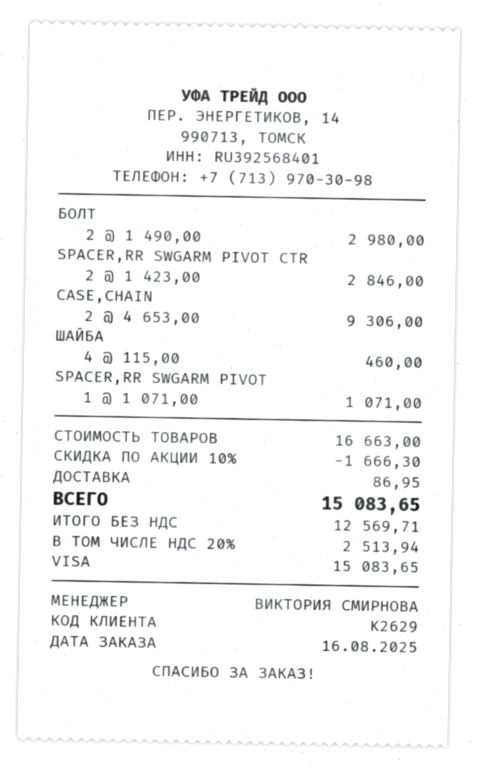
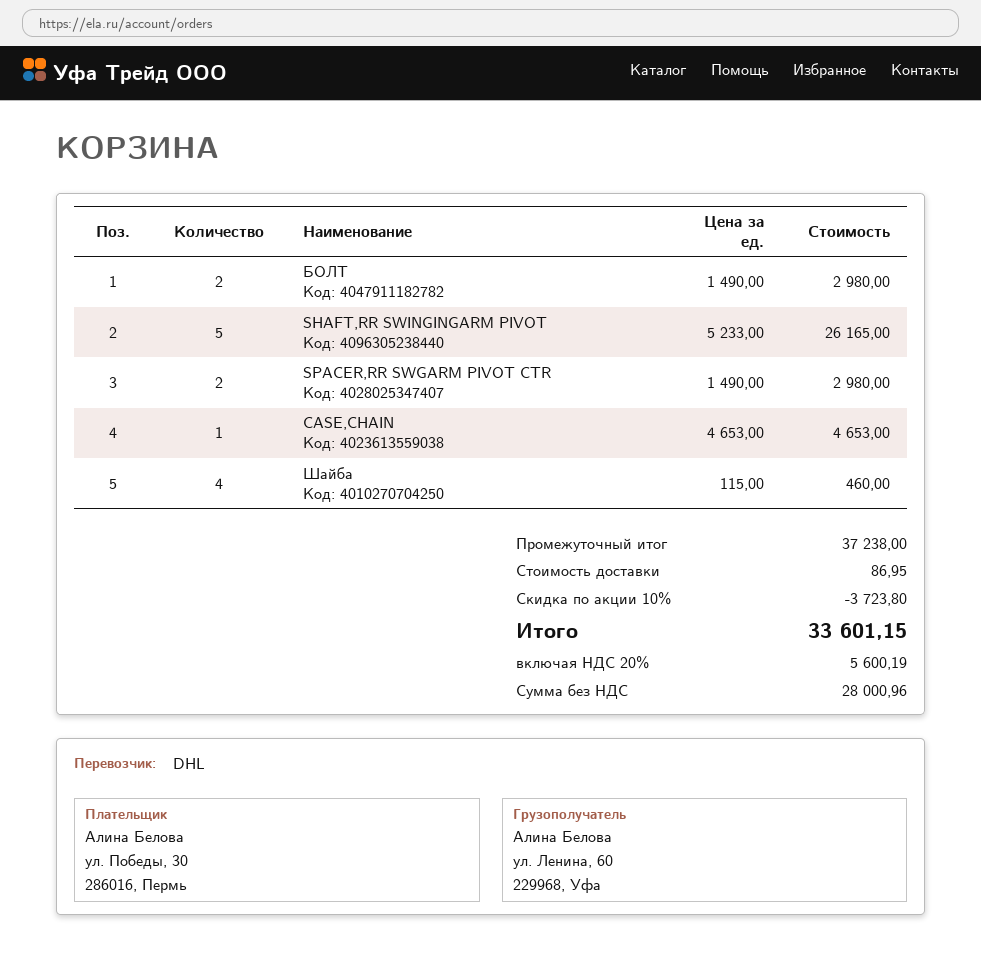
SPACER,RR SWGARM PIVOT CTR: 2 x 1423.00 = 2846.00 -> 2 x 1490.00 = 2980.00
CASE,CHAIN: 2 x 4653.00 = 9306.00 -> 1 x 4653.00 = 4653.00
SPACER,RR SWGARM PIVOT: 1 x 1071.00 = 1071.00 -> none
SHAFT,RR SWINGINGARM PIVOT: none -> 5 x 5233.00 = 26165.00
subtotal: 16663.00 -> 37238.00
discount: 10% = 1666.30 -> 10% = 3723.80
net: 12569.71 -> 28000.96
tax: 20% = 2513.94 -> 20% = 5600.19
total: 15083.65 -> 33601.15

